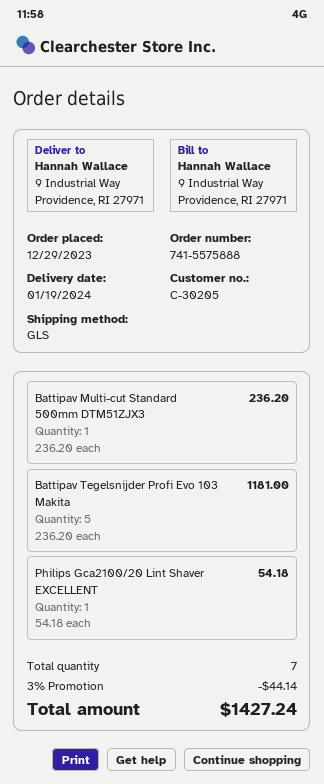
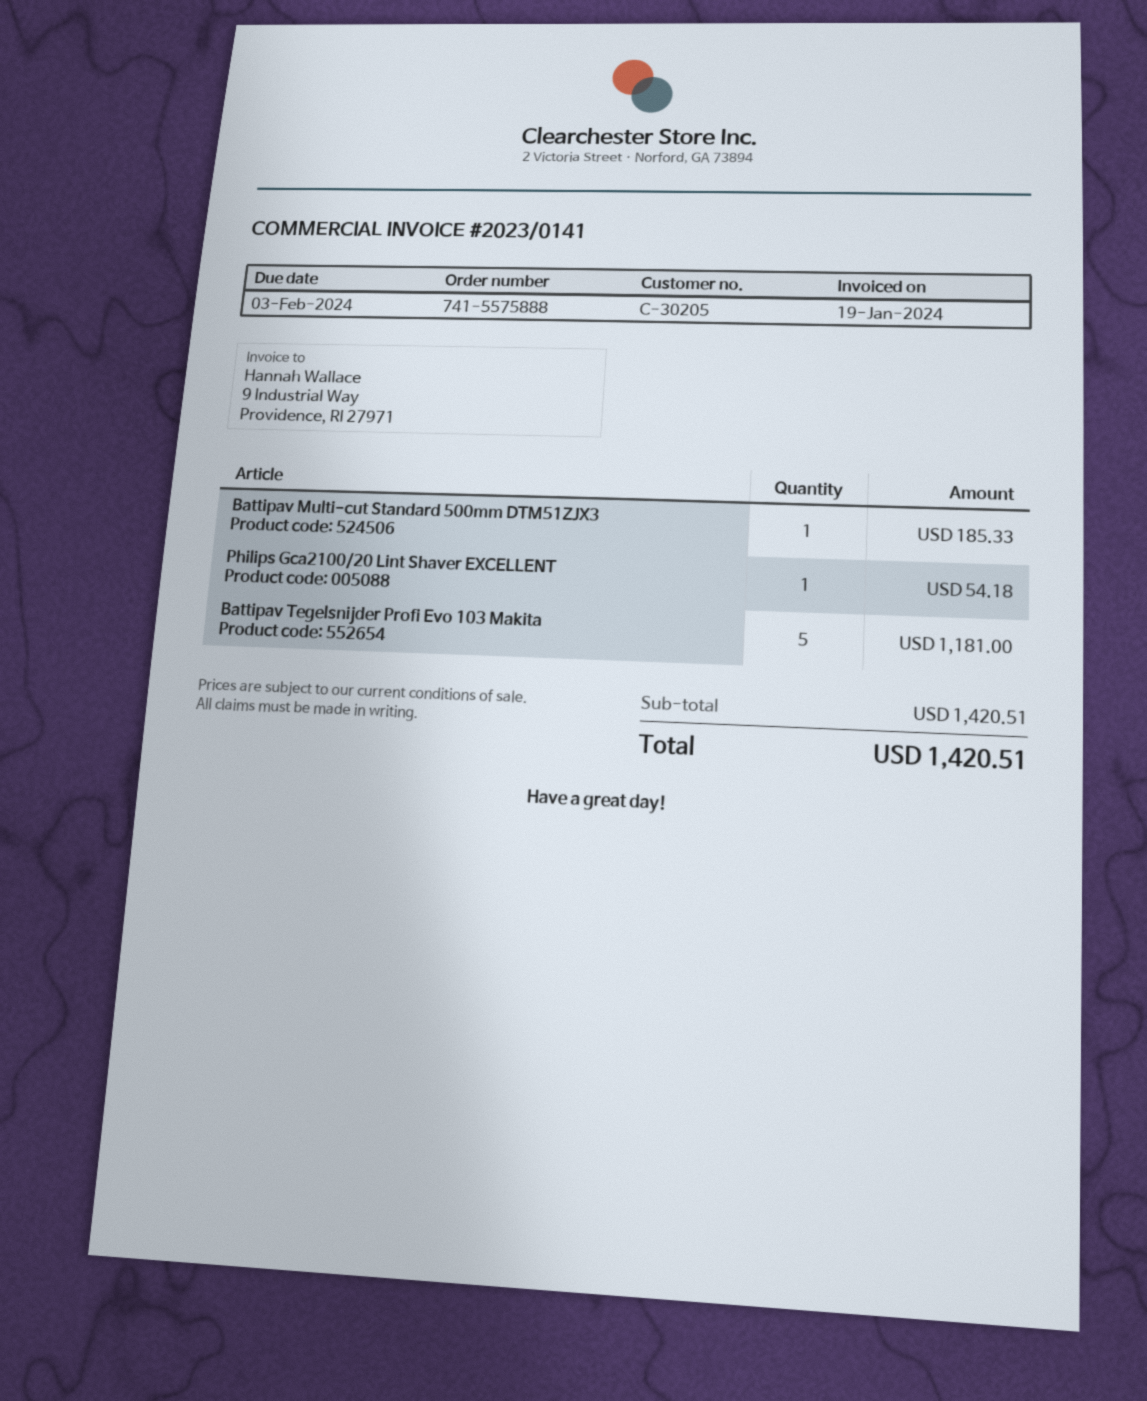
Battipav Multi-cut Standard 500mm DTM51ZJX3: 1 for 236.20 -> 1 for 185.33
discount: 3% = 44.14 -> none
total: 1427.24 -> 1420.51

